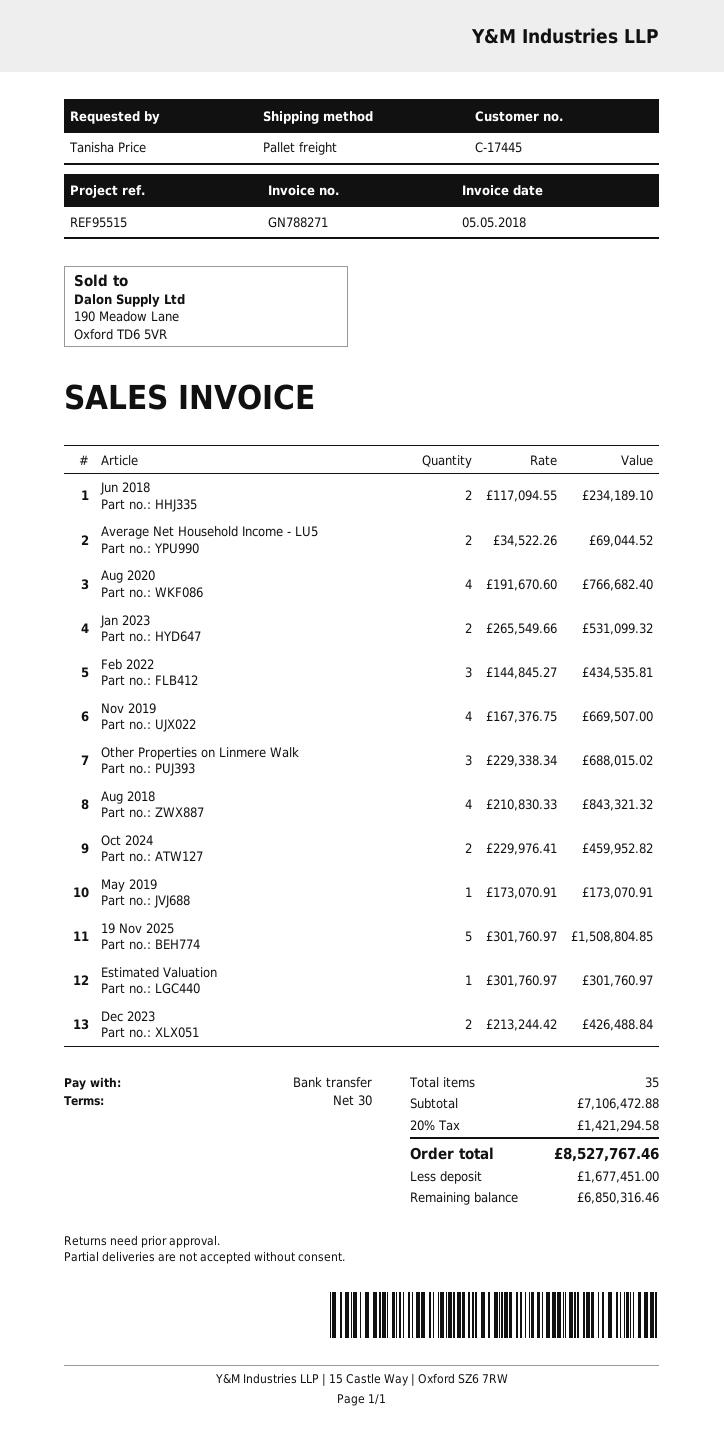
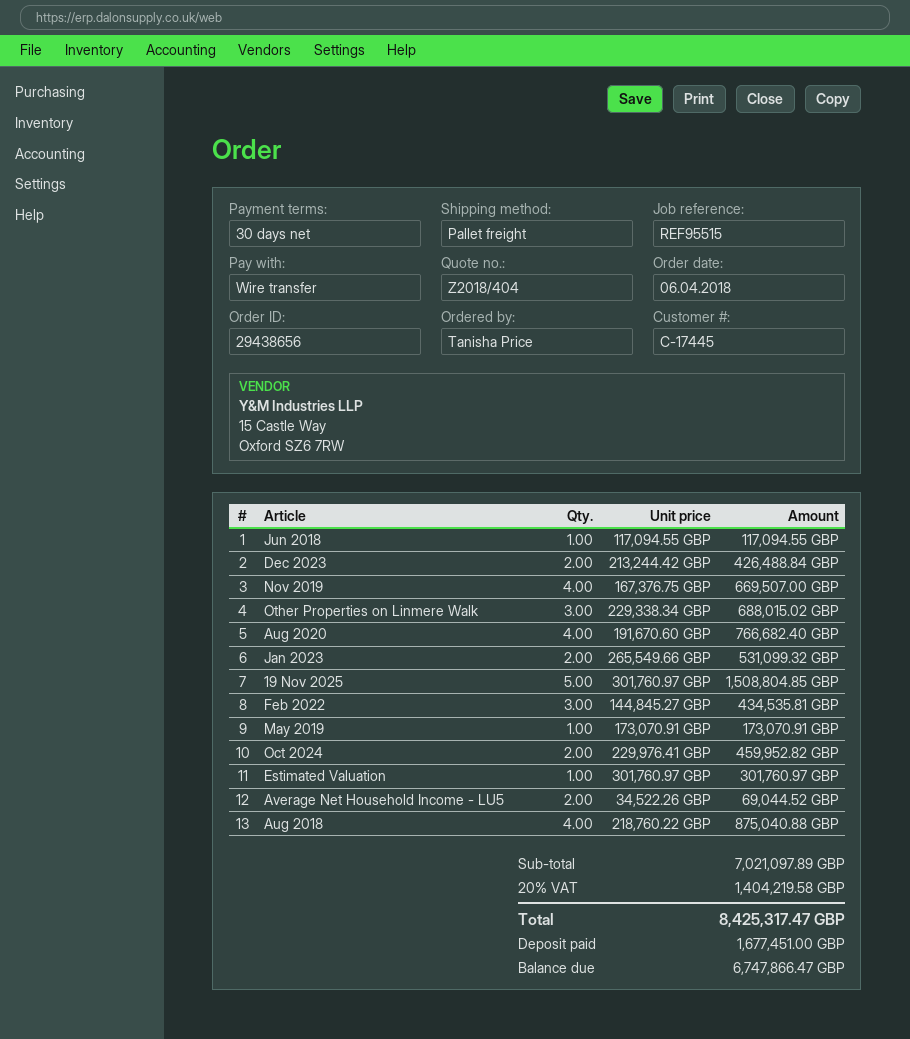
Jun 2018: 2 x 117094.55 = 234189.10 -> 1 x 117094.55 = 117094.55
Aug 2018: 4 x 210830.33 = 843321.32 -> 4 x 218760.22 = 875040.88
subtotal: 7106472.88 -> 7021097.89
tax: 20% = 1421294.58 -> 20% = 1404219.58
total: 8527767.46 -> 8425317.47
balance: 6850316.46 -> 6747866.47

